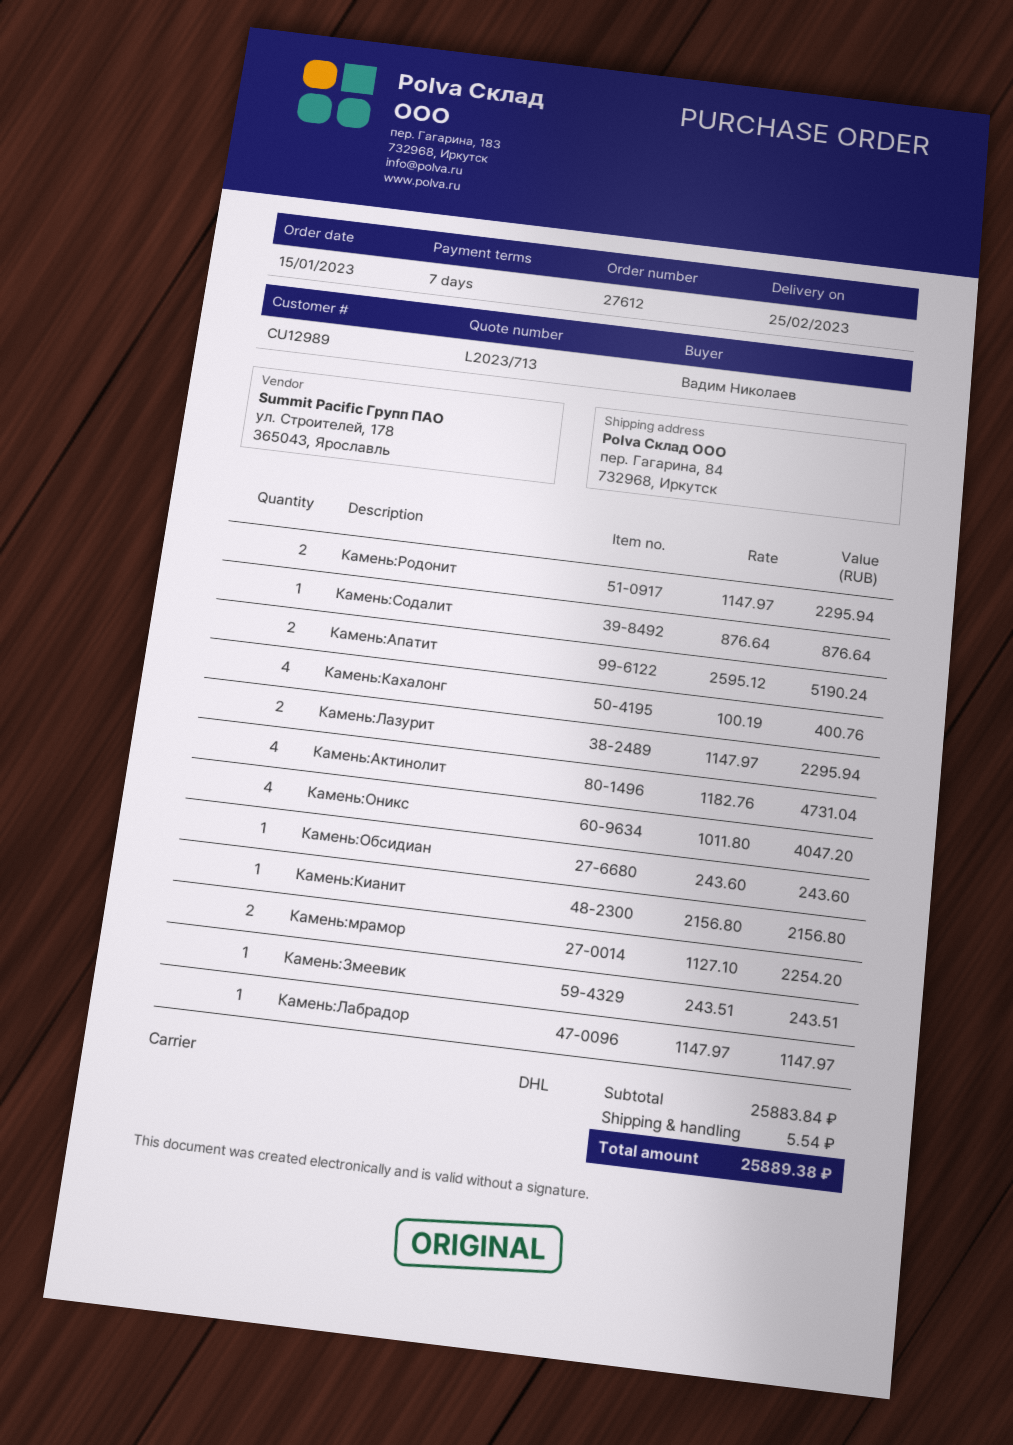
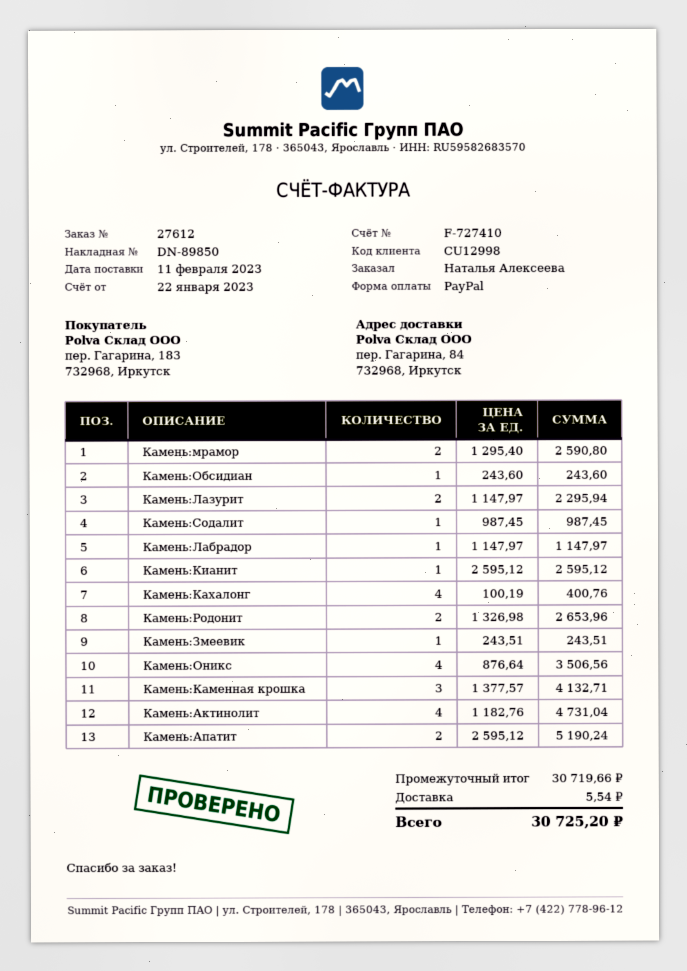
delivery date: 2023-02-25 -> 2023-02-11
customer number: CU12989 -> CU12998
ordered by: Вадим Николаев -> Наталья Алексеева
Камень:Родонит: 2 x 1147.97 = 2295.94 -> 2 x 1326.98 = 2653.96
Камень:Содалит: 1 x 876.64 = 876.64 -> 1 x 987.45 = 987.45
Камень:Оникс: 4 x 1011.80 = 4047.20 -> 4 x 876.64 = 3506.56
Камень:Кианит: 1 x 2156.80 = 2156.80 -> 1 x 2595.12 = 2595.12
Камень:мрамор: 2 x 1127.10 = 2254.20 -> 2 x 1295.40 = 2590.80
Камень:Каменная крошка: none -> 3 x 1377.57 = 4132.71
subtotal: 25883.84 -> 30719.66
total: 25889.38 -> 30725.20

